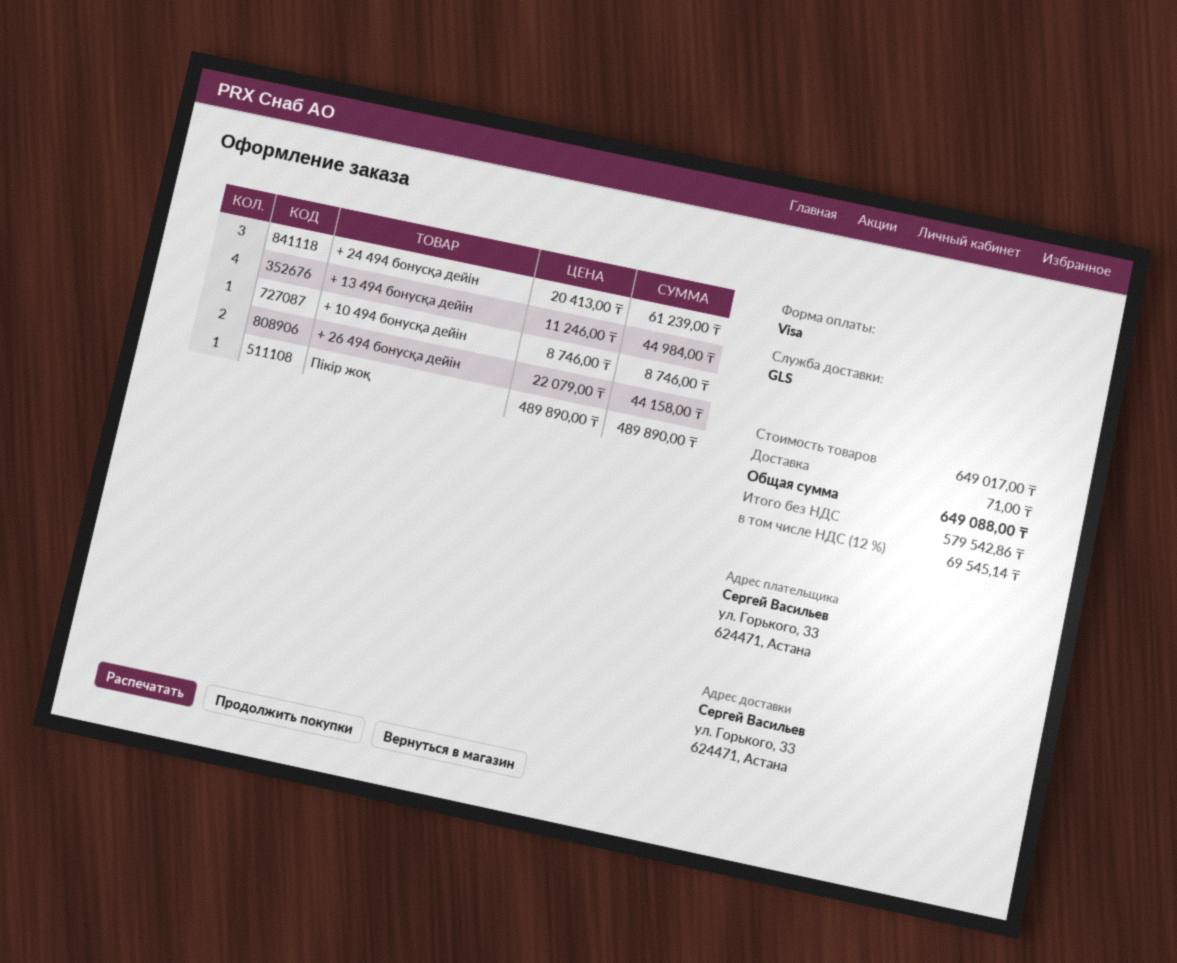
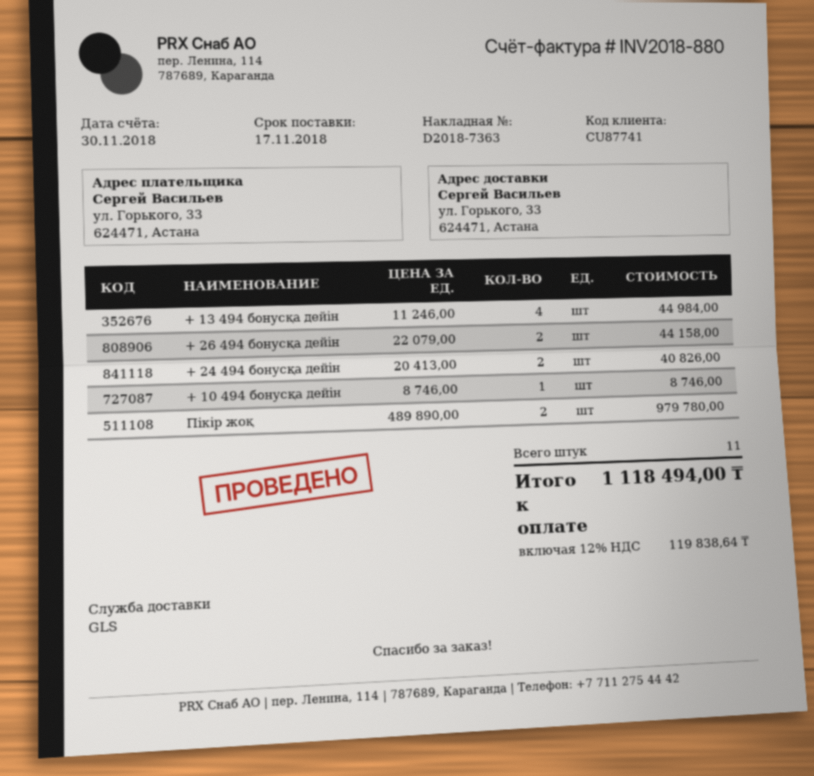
+ 24 494 бонусқа дейін: 3 x 20413.00 = 61239.00 -> 2 x 20413.00 = 40826.00
Пікір жоқ: 1 x 489890.00 = 489890.00 -> 2 x 489890.00 = 979780.00
shipping: 71.00 -> none
tax: 12% = 69545.14 -> 12% = 119838.64
total: 649088.00 -> 1118494.00

